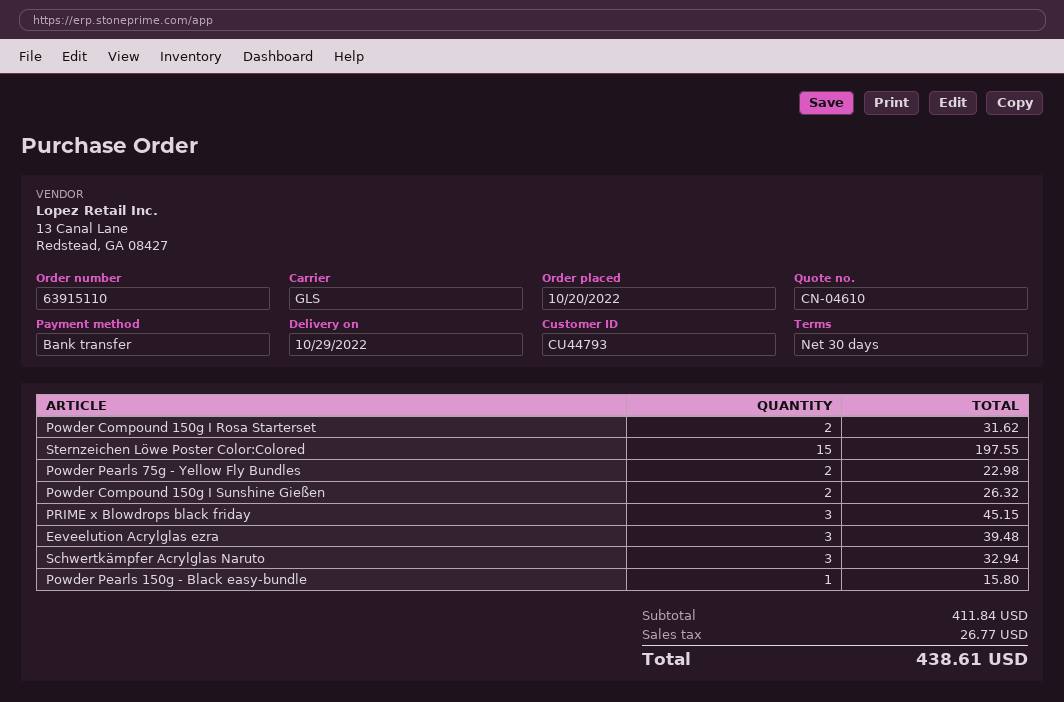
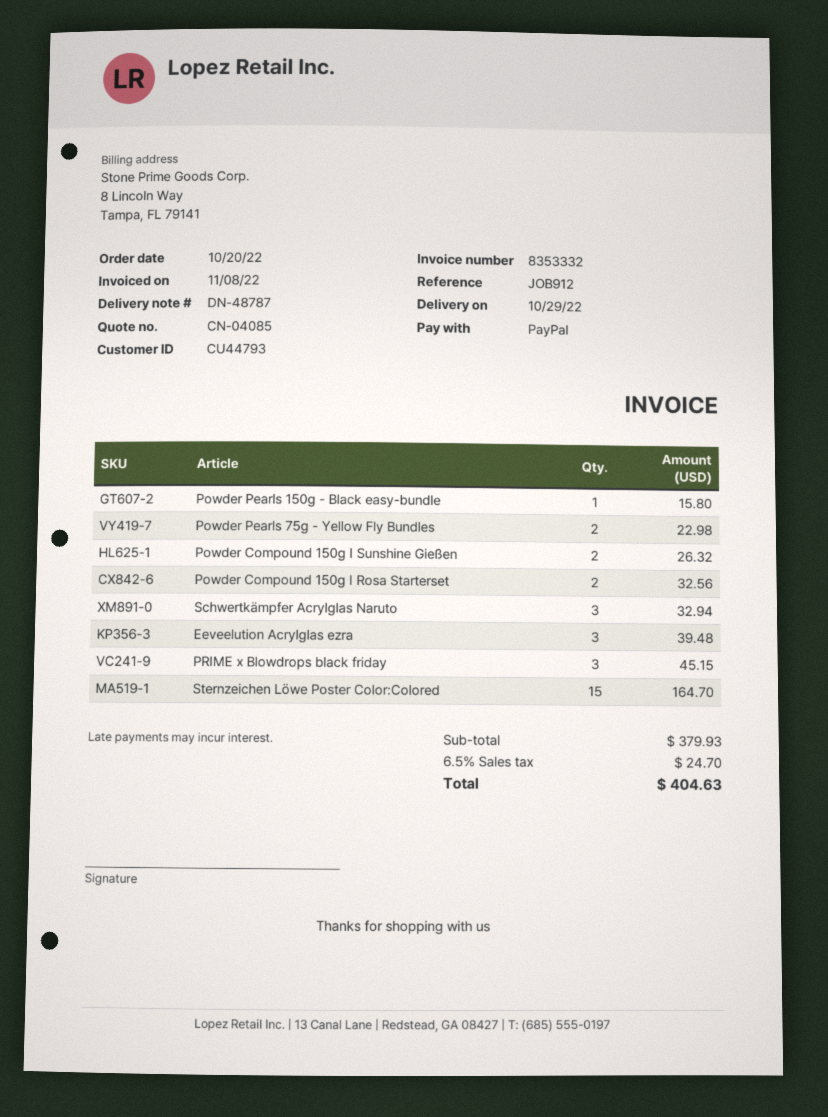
quote number: CN-04610 -> CN-04085
payment method: bank transfer -> PayPal
Powder Compound 150g I Rosa Starterset: 2 for 31.62 -> 2 for 32.56
Sternzeichen Löwe Poster Color:Colored: 15 for 197.55 -> 15 for 164.70
subtotal: 411.84 -> 379.93
tax: 26.77 -> 24.70
total: 438.61 -> 404.63

